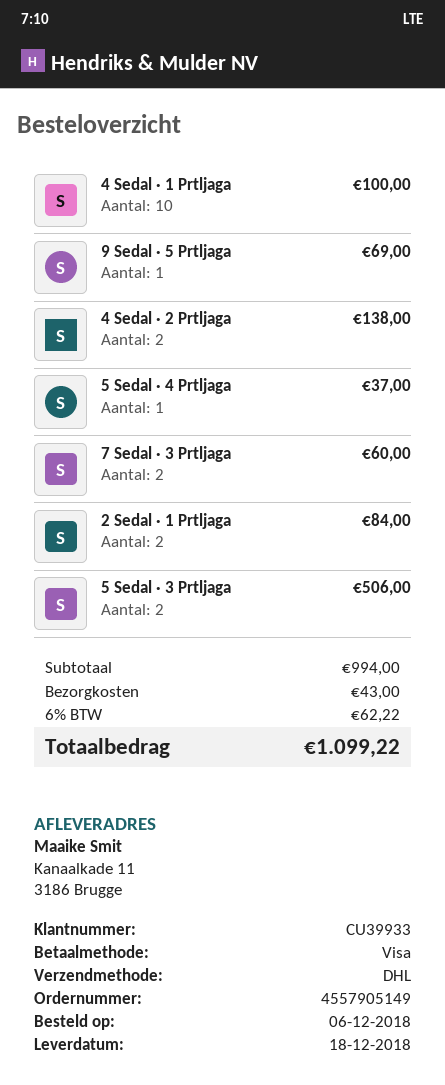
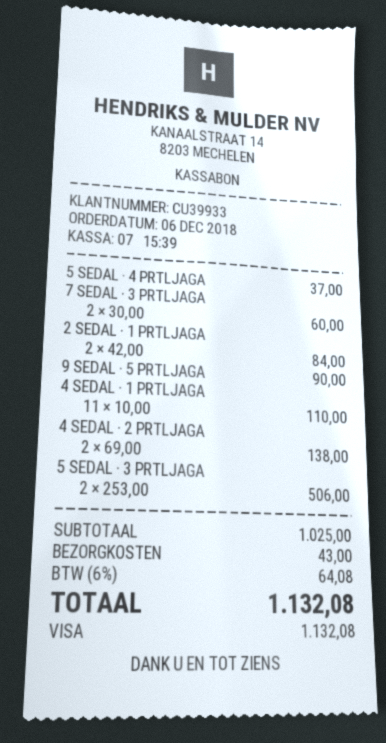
4 Sedal · 1 Prtljaga: 10 for 100.00 -> 11 for 110.00
9 Sedal · 5 Prtljaga: 1 for 69.00 -> 1 for 90.00
subtotal: 994.00 -> 1025.00
tax: 6% = 62.22 -> 6% = 64.08
total: 1099.22 -> 1132.08

